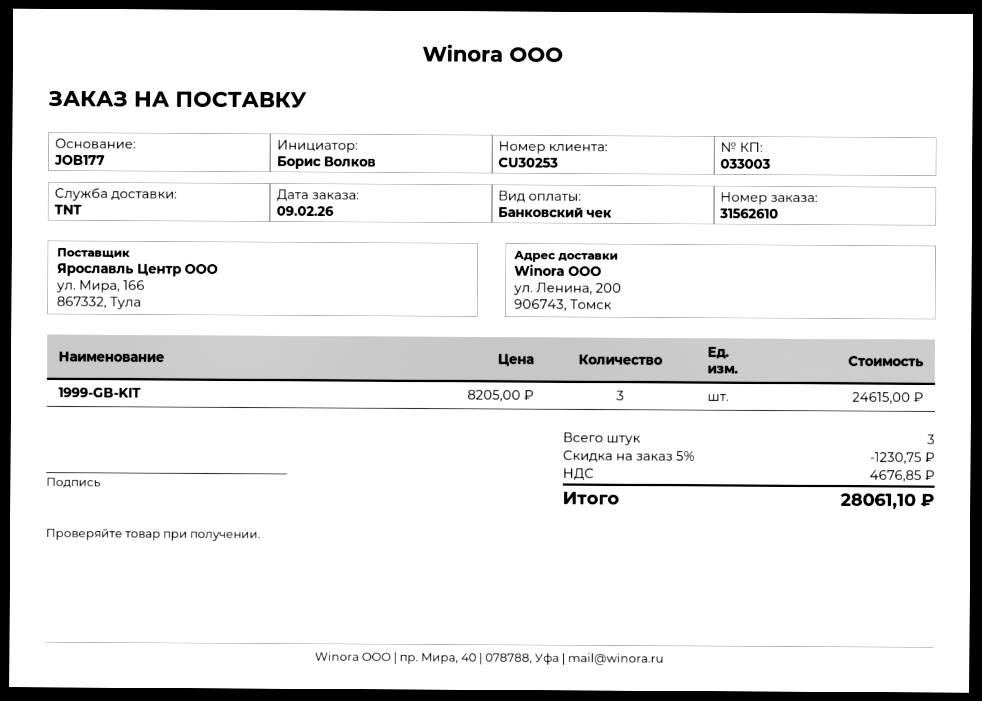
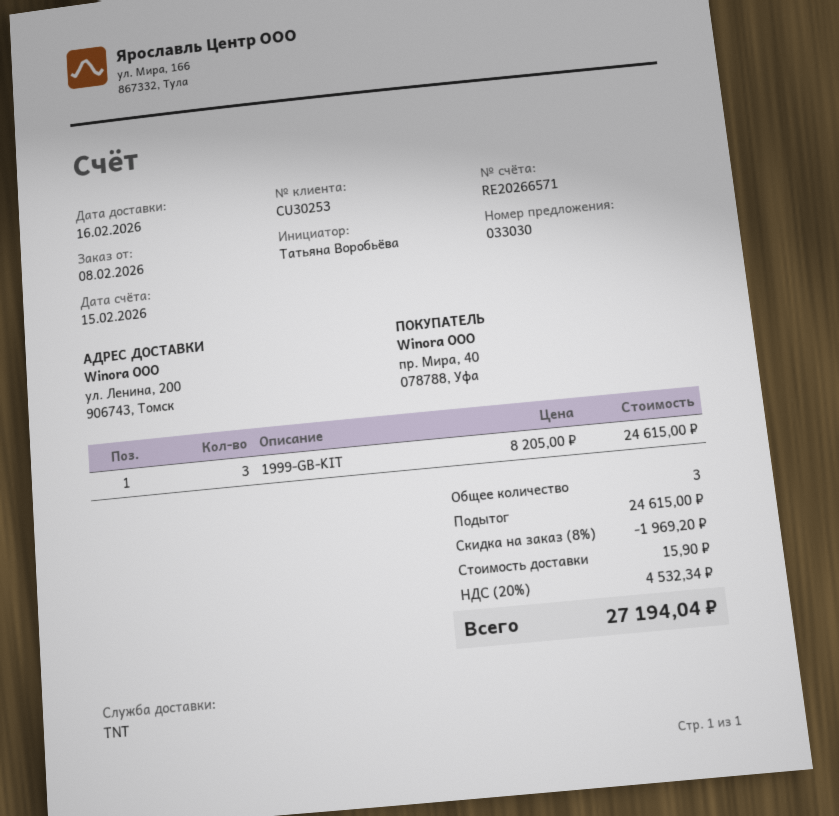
quote number: 033003 -> 033030
order date: 2026-02-09 -> 2026-02-08
ordered by: Борис Волков -> Татьяна Воробьёва
discount: 5% = 1230.75 -> 8% = 1969.20
shipping: none -> 15.90
tax: 4676.85 -> 4532.34
total: 28061.10 -> 27194.04

